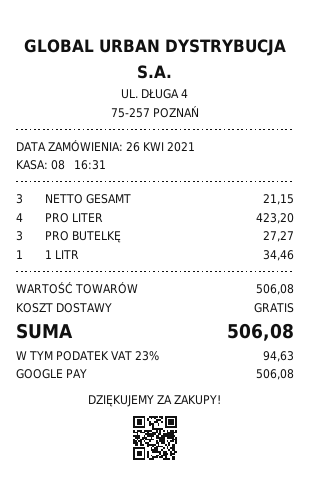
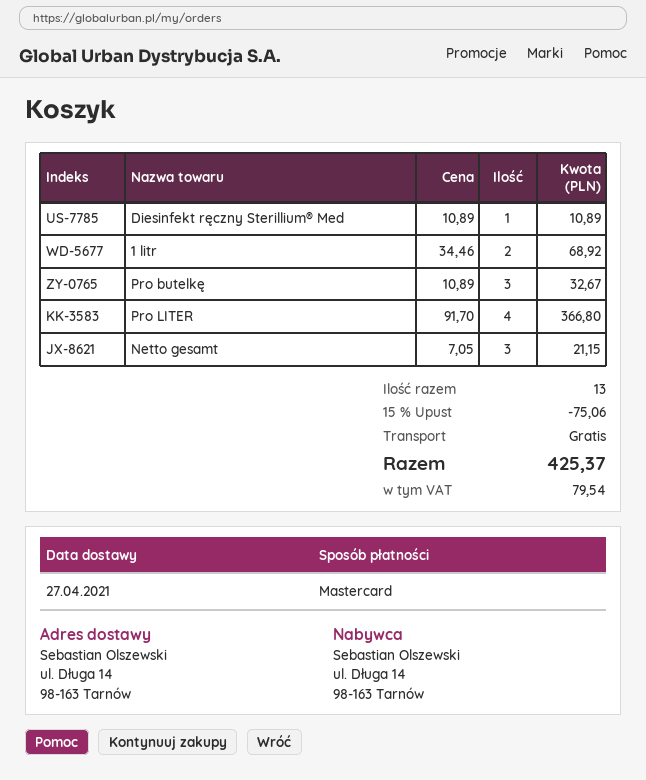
payment method: Google Pay -> Mastercard
PRO LITER: 4 for 423.20 -> 4 for 366.80
PRO BUTELKĘ: 3 for 27.27 -> 3 for 32.67
1 LITR: 1 for 34.46 -> 2 for 68.92
Diesinfekt ręczny Sterillium® Med: none -> 1 for 10.89
discount: none -> 15% = 75.06
tax: 94.63 -> 79.54
total: 506.08 -> 425.37

